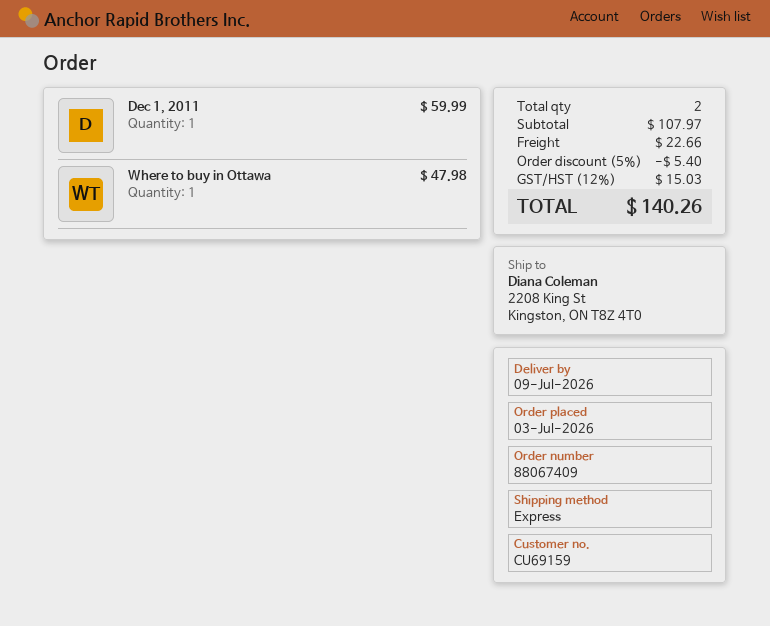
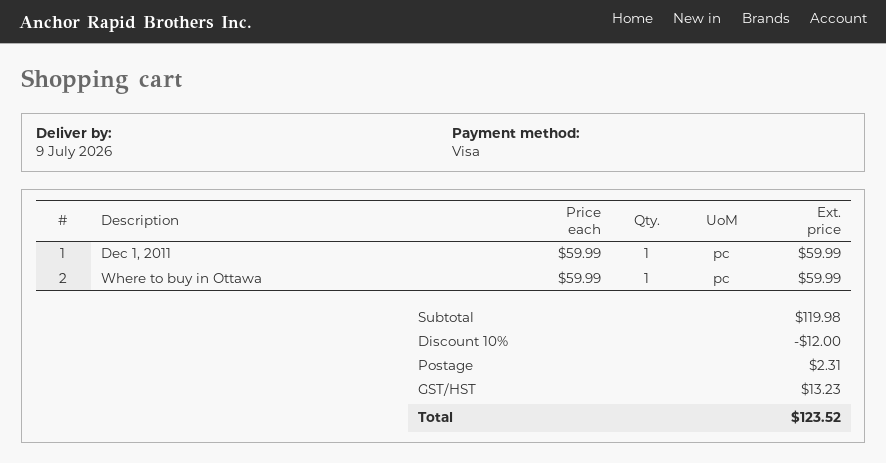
Where to buy in Ottawa: 1 for 47.98 -> 1 for 59.99
subtotal: 107.97 -> 119.98
discount: 5% = 5.40 -> 10% = 12.00
shipping: 22.66 -> 2.31
tax: 15.03 -> 13.23
total: 140.26 -> 123.52

